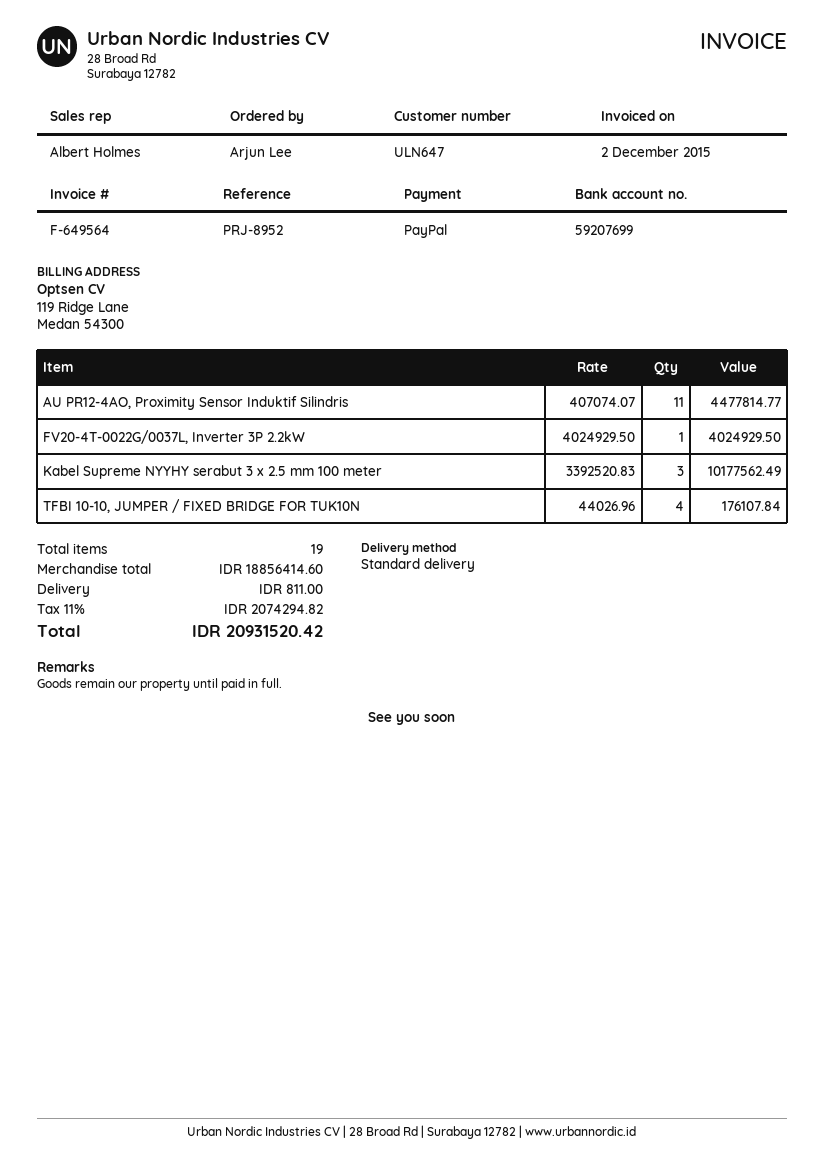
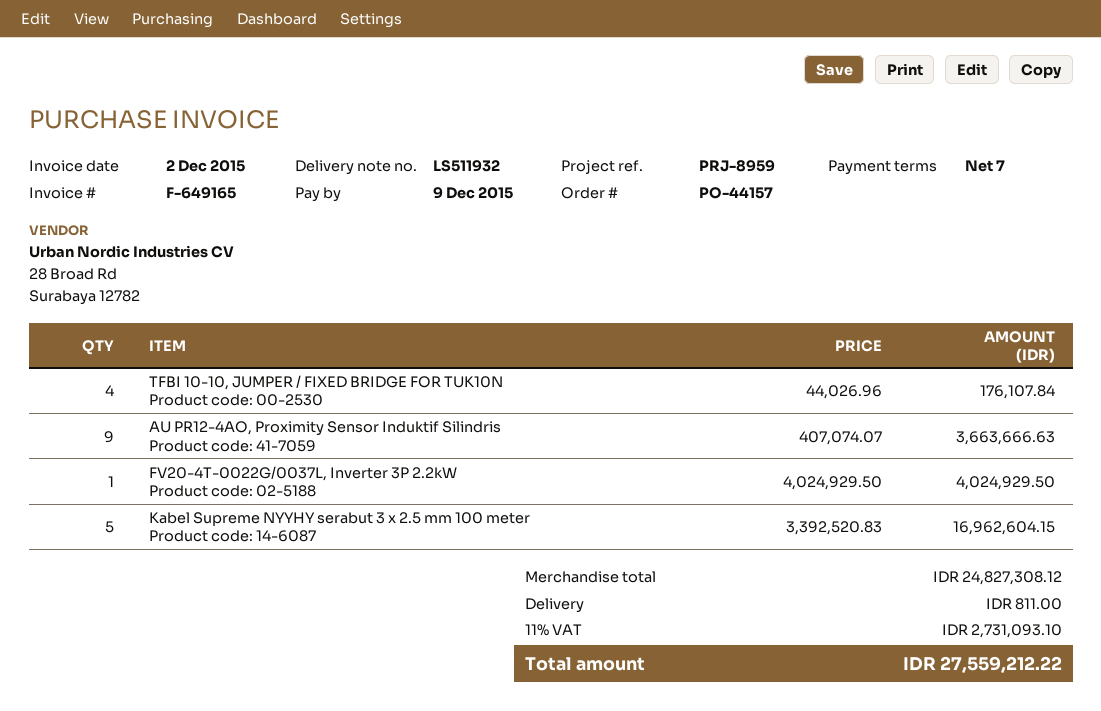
invoice number: F-649564 -> F-649165
reference: PRJ-8952 -> PRJ-8959
AU PR12-4AO, Proximity Sensor Induktif Silindris: 11 x 407074.07 = 4477814.77 -> 9 x 407074.07 = 3663666.63
Kabel Supreme NYYHY serabut 3 x 2.5 mm 100 meter: 3 x 3392520.83 = 10177562.49 -> 5 x 3392520.83 = 16962604.15
subtotal: 18856414.60 -> 24827308.12
tax: 11% = 2074294.82 -> 11% = 2731093.10
total: 20931520.42 -> 27559212.22

